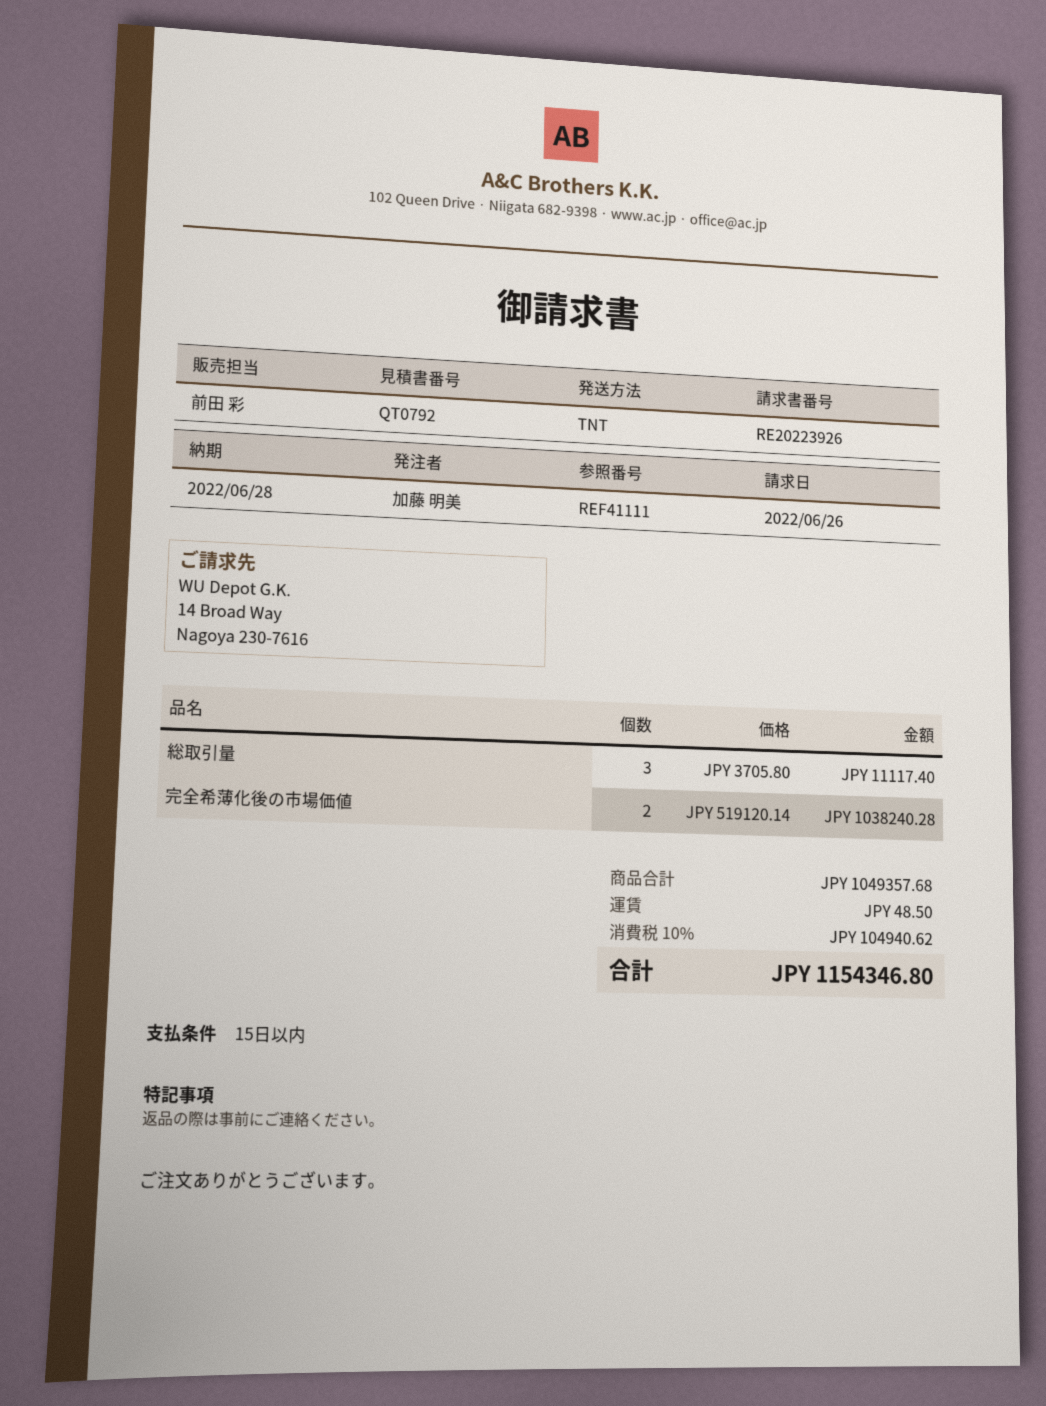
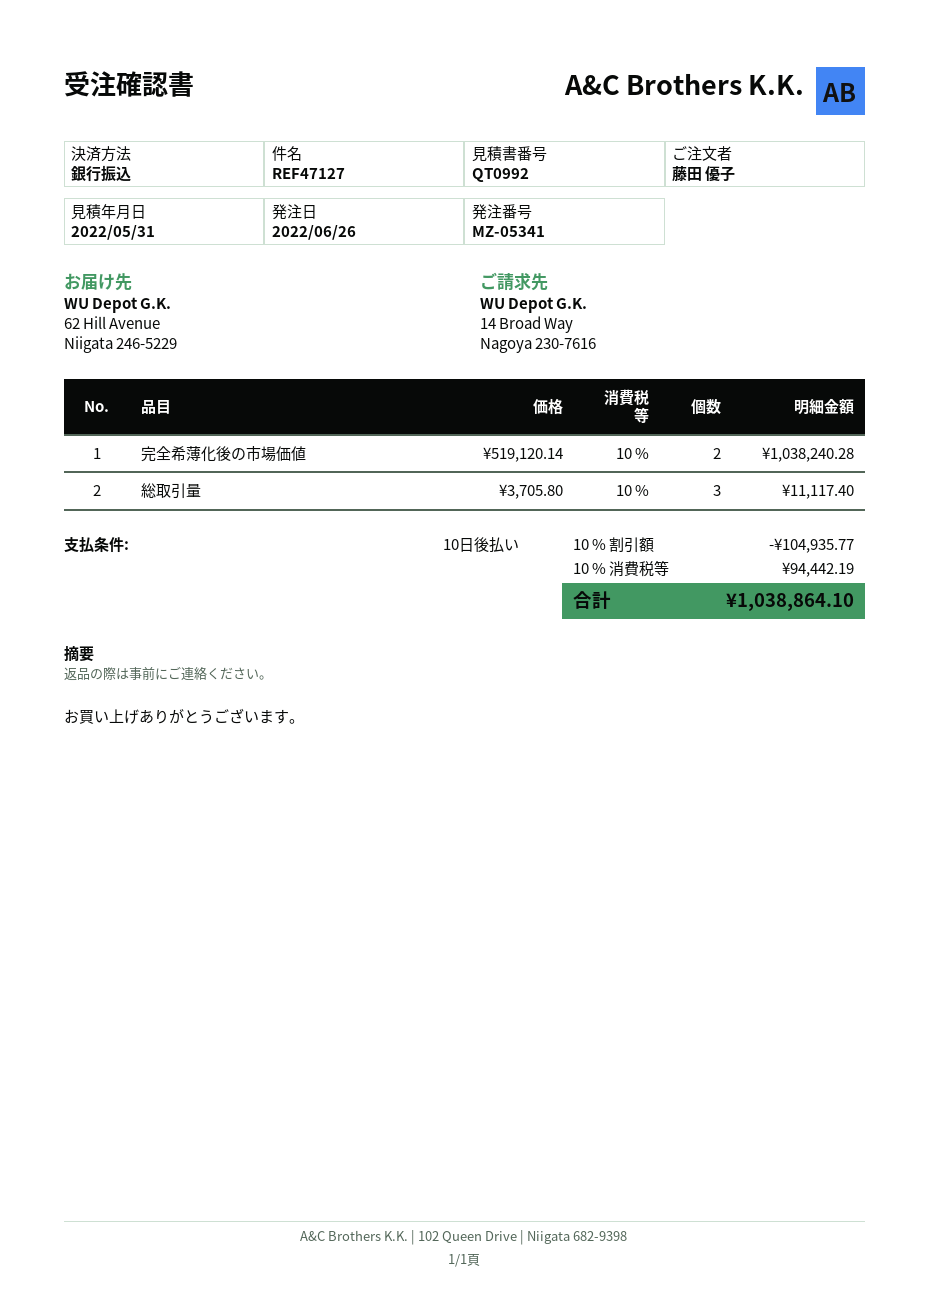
quote number: QT0792 -> QT0992
payment terms: 15 days -> 10 days
reference: REF41111 -> REF47127
ordered by: 加藤 明美 -> 藤田 優子
discount: none -> 10% = 104935.77
shipping: 48.50 -> none
tax: 10% = 104940.62 -> 10% = 94442.19
total: 1154346.80 -> 1038864.10

